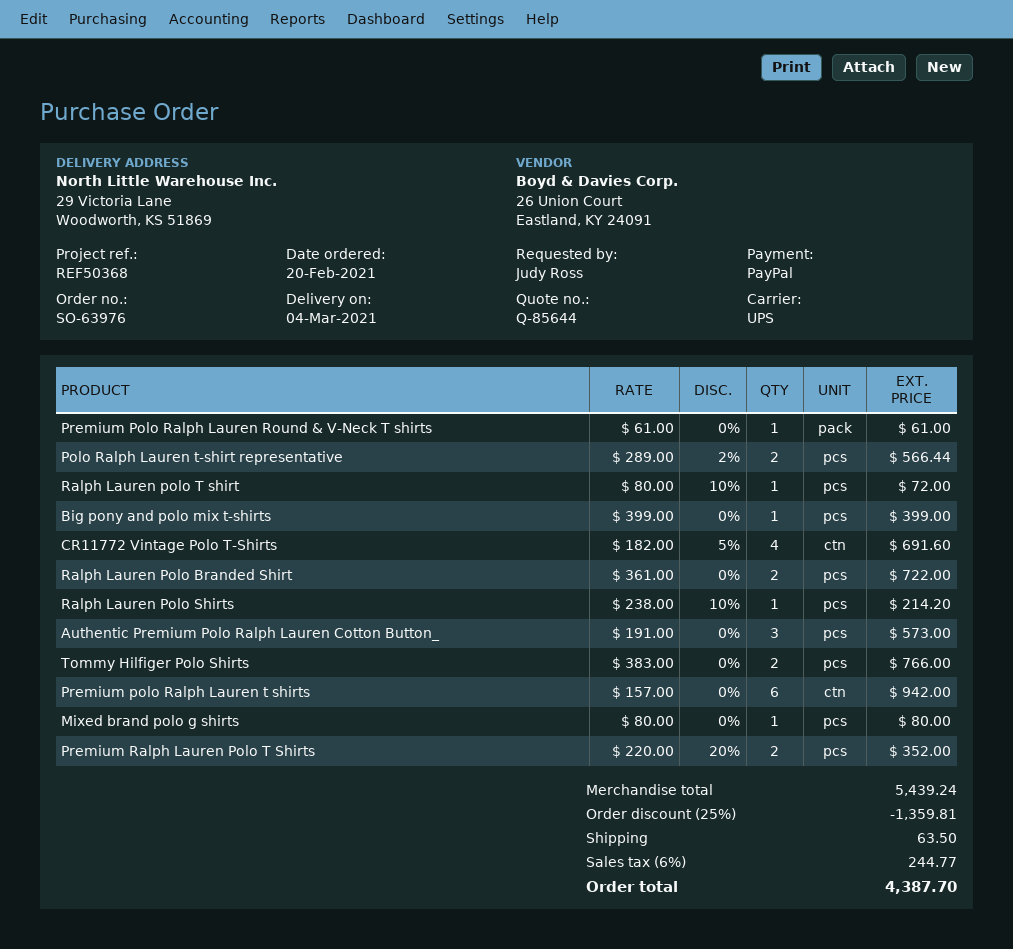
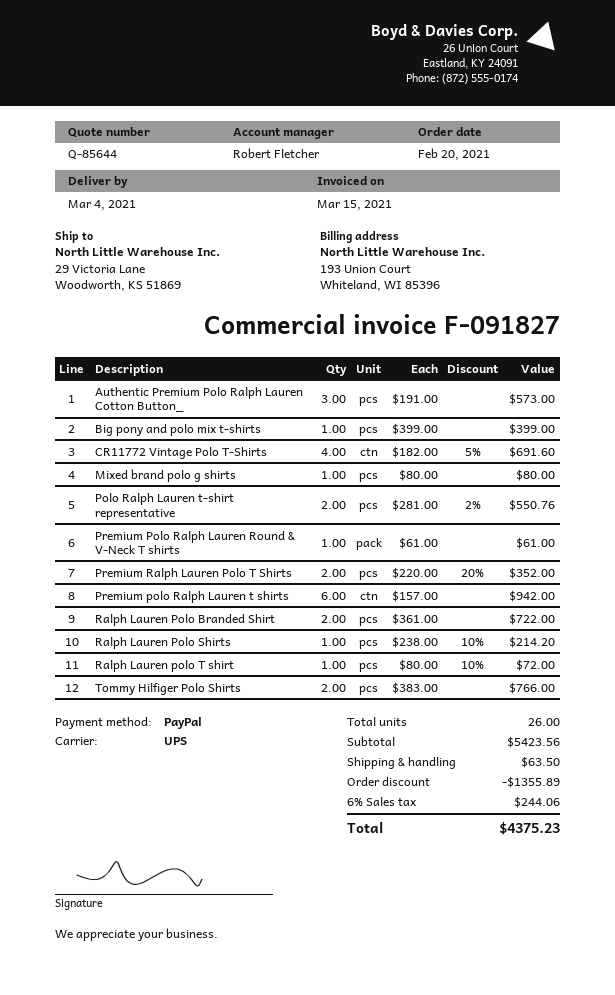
Polo Ralph Lauren t-shirt representative: 2 x 289.00 - 2% = 566.44 -> 2 x 281.00 - 2% = 550.76
subtotal: 5439.24 -> 5423.56
discount: 1359.81 -> 1355.89
tax: 6% = 244.77 -> 6% = 244.06
total: 4387.70 -> 4375.23

